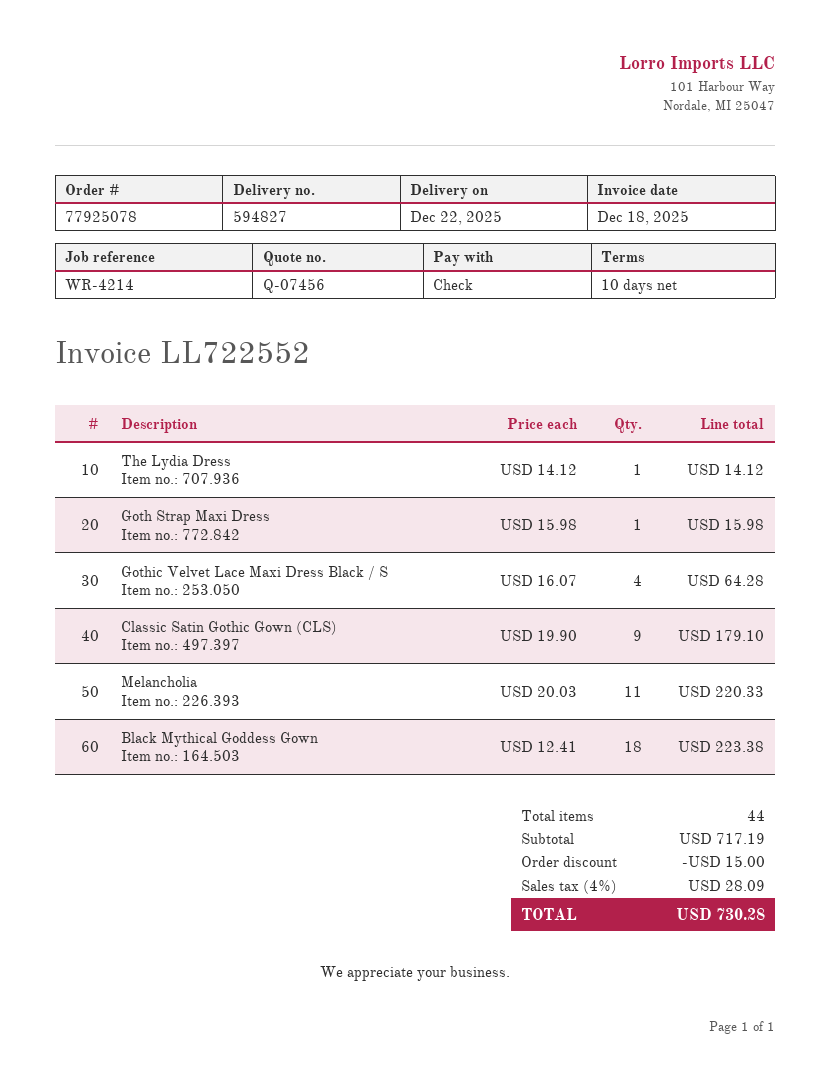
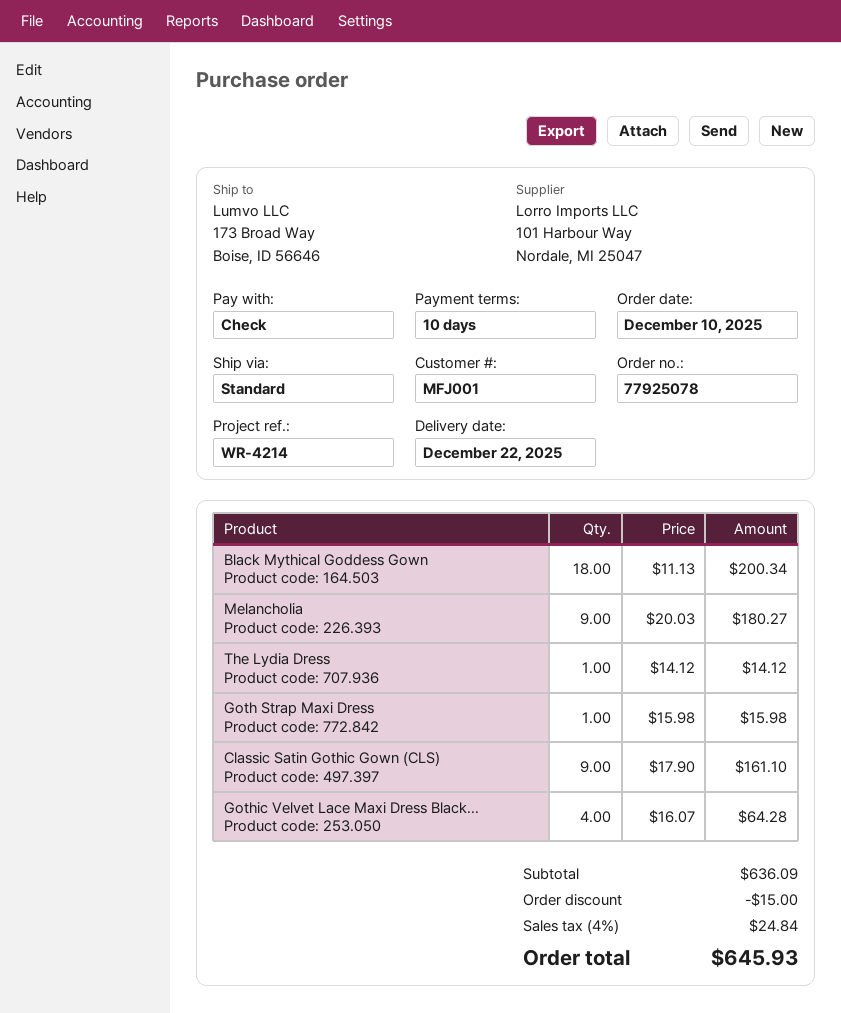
Classic Satin Gothic Gown (CLS): 9 x 19.90 = 179.10 -> 9 x 17.90 = 161.10
Melancholia: 11 x 20.03 = 220.33 -> 9 x 20.03 = 180.27
Black Mythical Goddess Gown: 18 x 12.41 = 223.38 -> 18 x 11.13 = 200.34
subtotal: 717.19 -> 636.09
tax: 4% = 28.09 -> 4% = 24.84
total: 730.28 -> 645.93

